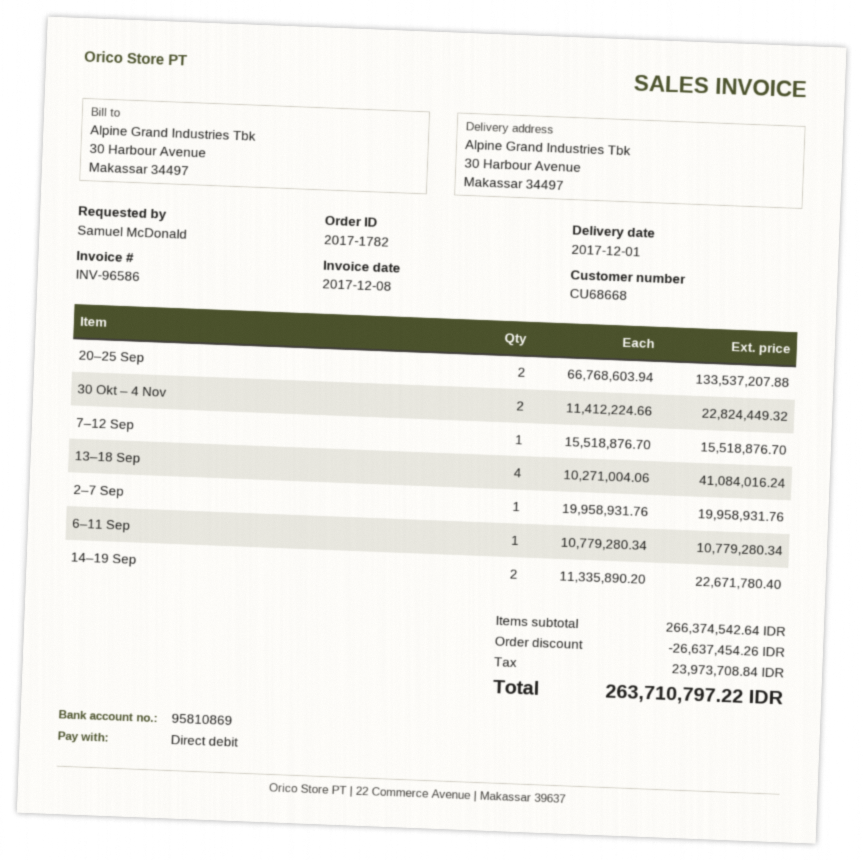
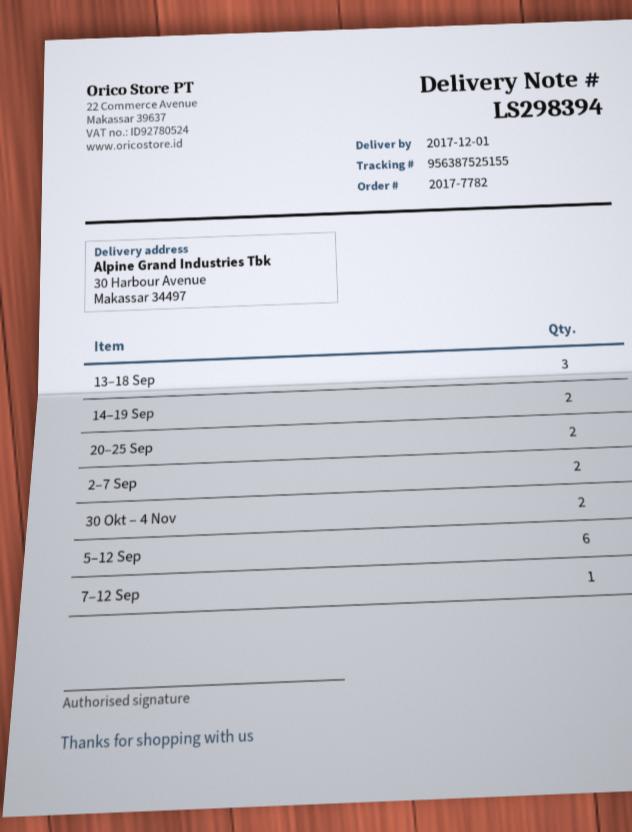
order number: 2017-1782 -> 2017-7782
13–18 Sep: 4 -> 3
2–7 Sep: 1 -> 2
6–11 Sep: 1 -> none
5–12 Sep: none -> 6

